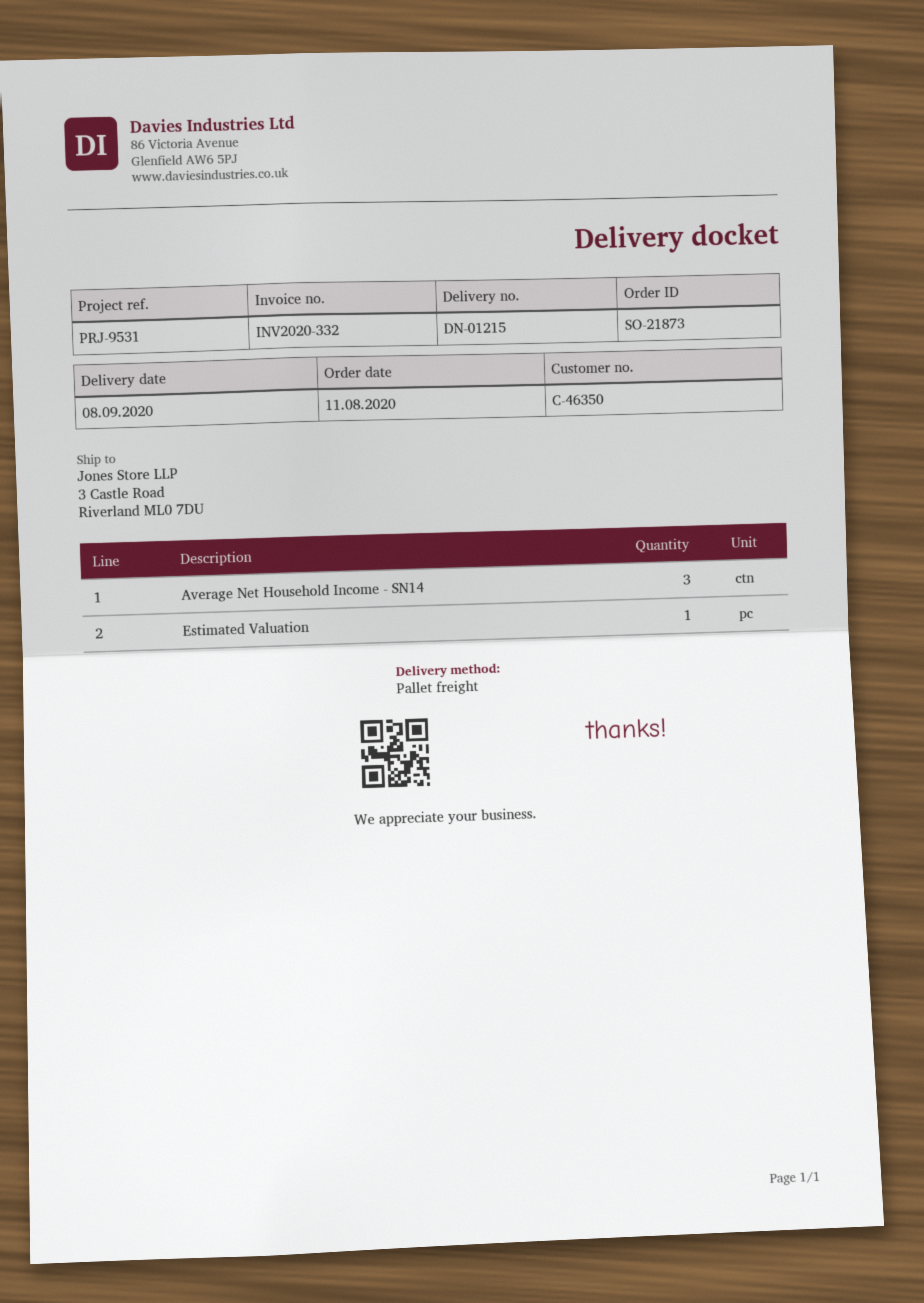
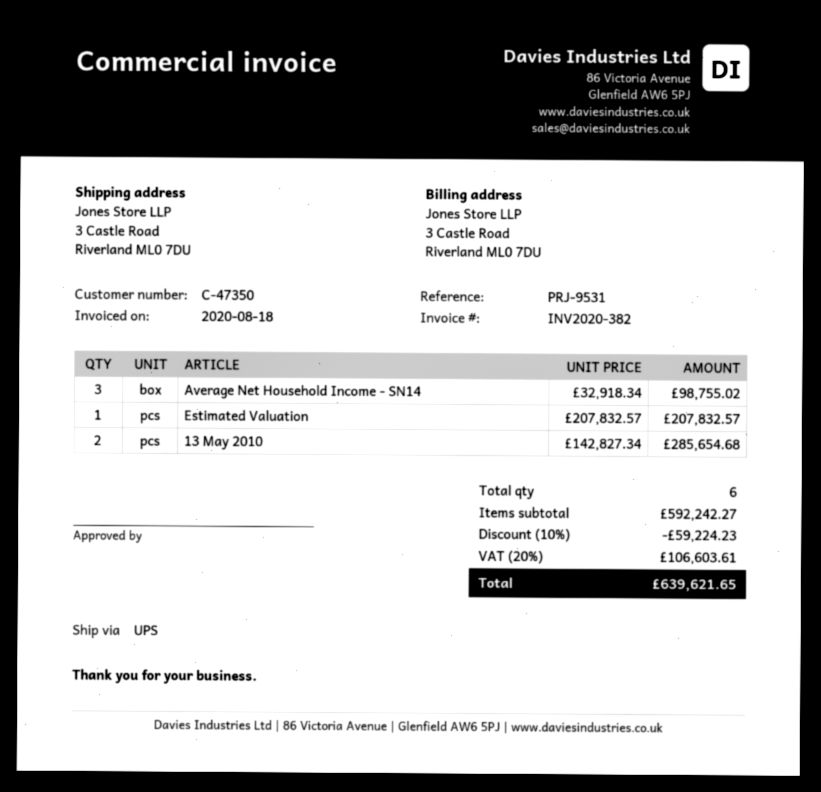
invoice number: INV2020-332 -> INV2020-382
customer number: C-46350 -> C-47350
shipping method: pallet freight -> UPS
13 May 2010: none -> 2

